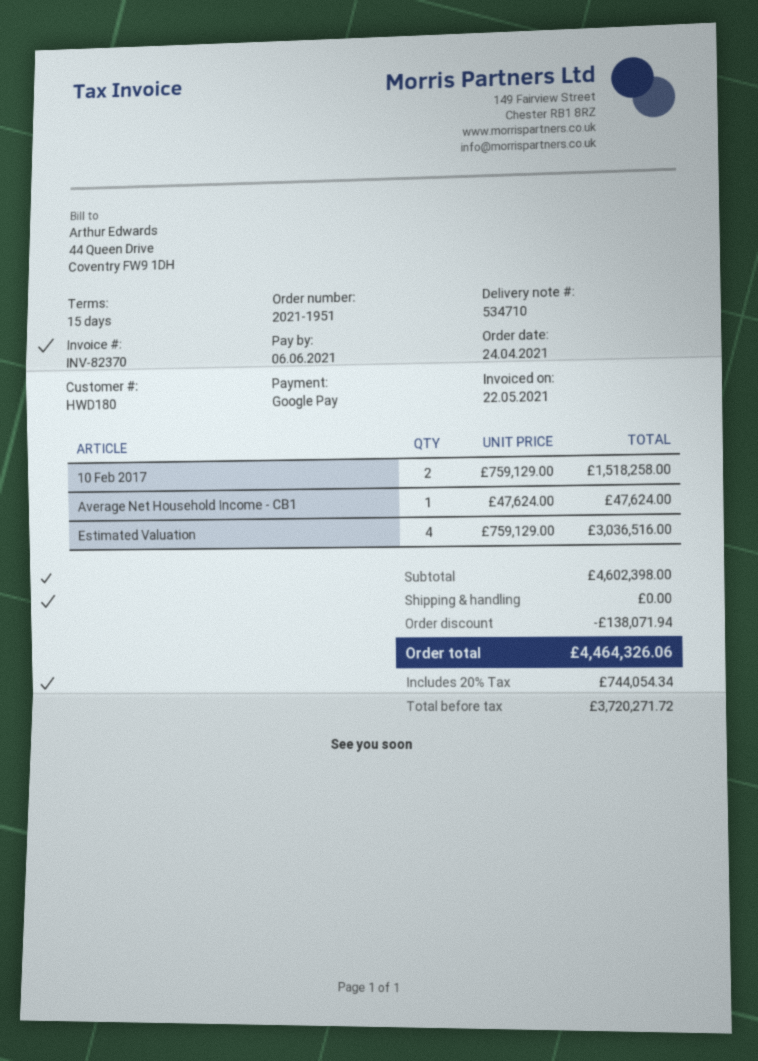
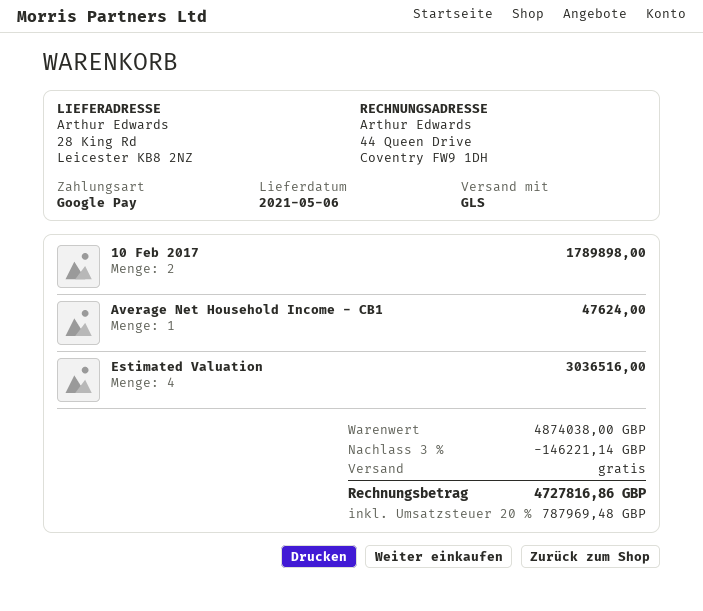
10 Feb 2017: 2 for 1518258.00 -> 2 for 1789898.00
subtotal: 4602398.00 -> 4874038.00
discount: 138071.94 -> 146221.14
tax: 20% = 744054.34 -> 20% = 787969.48
total: 4464326.06 -> 4727816.86

